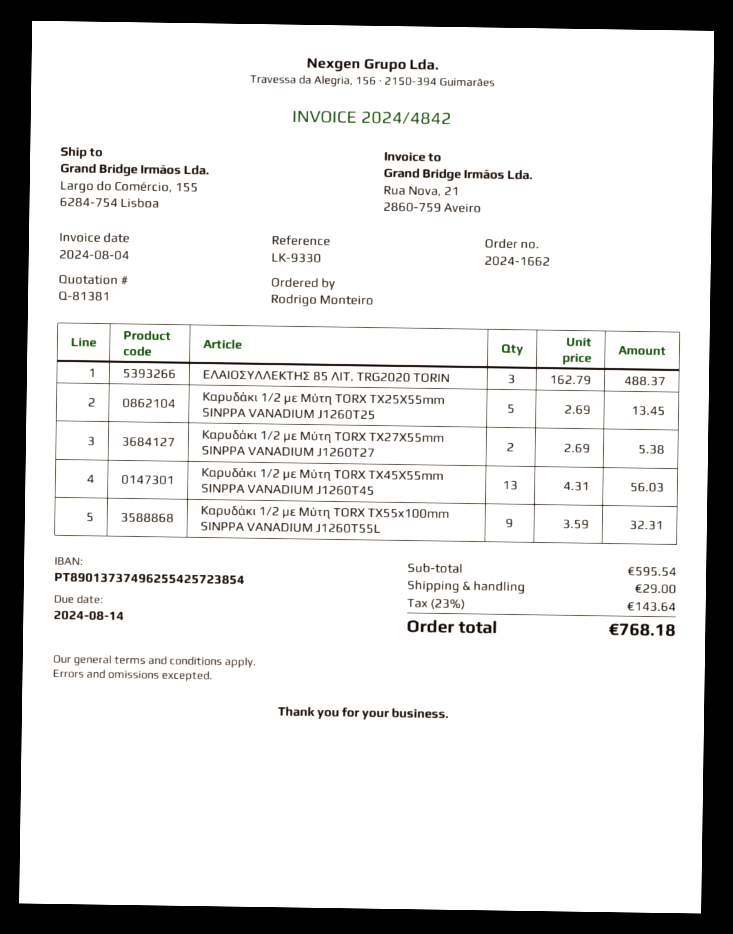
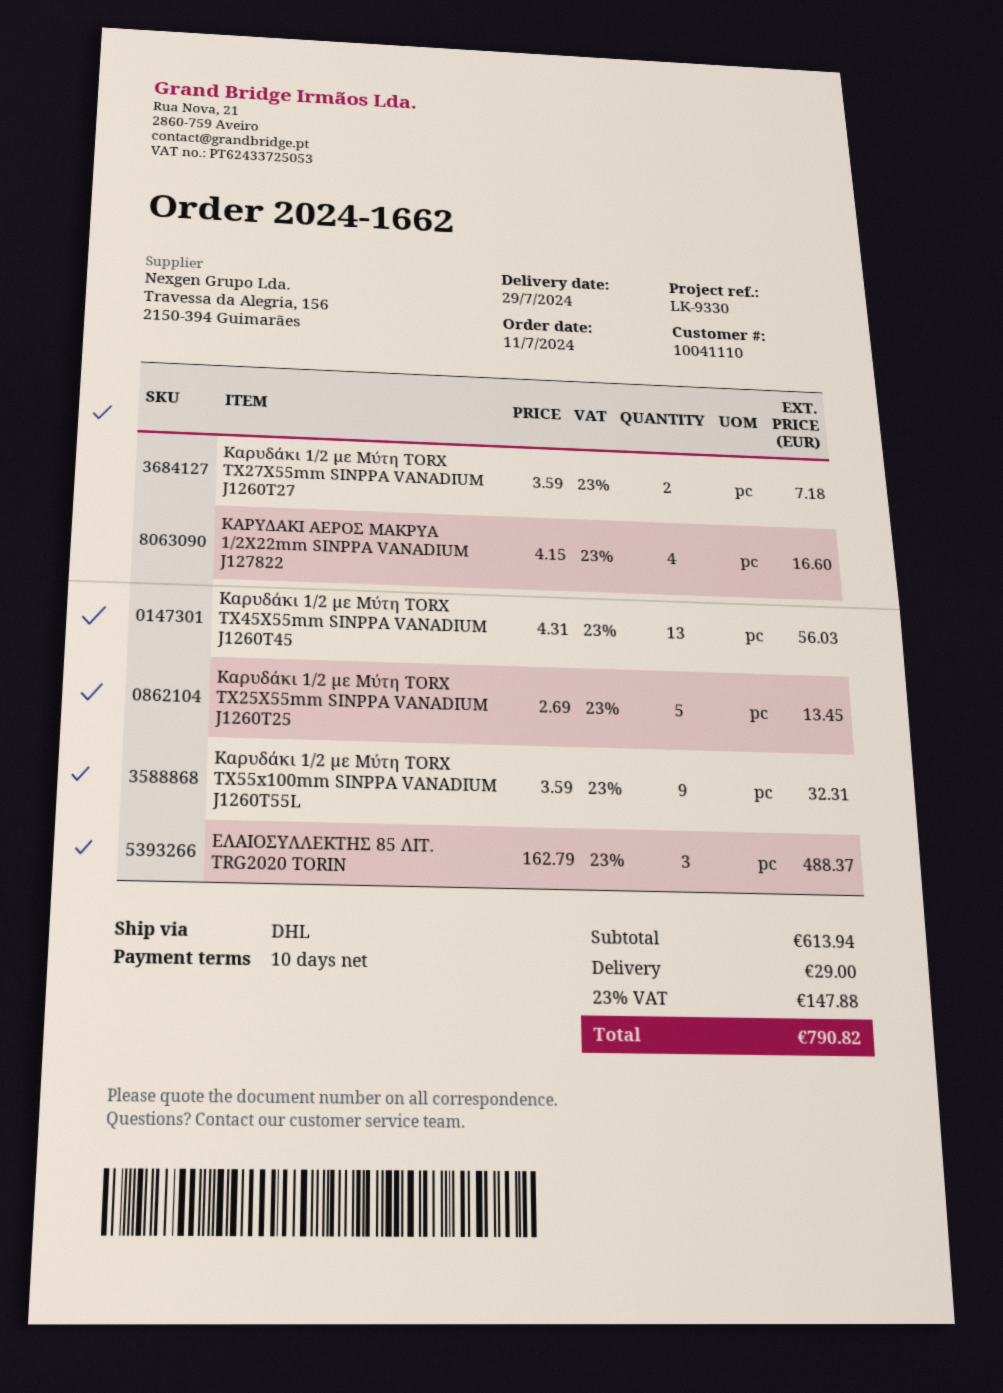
Καρυδάκι 1/2 με Μύτη TORX TX27X55mm SINPPA VANADIUM J1260T27: 2 x 2.69 = 5.38 -> 2 x 3.59 = 7.18
ΚΑΡΥΔΑΚΙ ΑΕΡΟΣ ΜΑΚΡΥΑ 1/2Χ22mm SINPPA VANADIUM J127822: none -> 4 x 4.15 = 16.60
subtotal: 595.54 -> 613.94
tax: 23% = 143.64 -> 23% = 147.88
total: 768.18 -> 790.82

